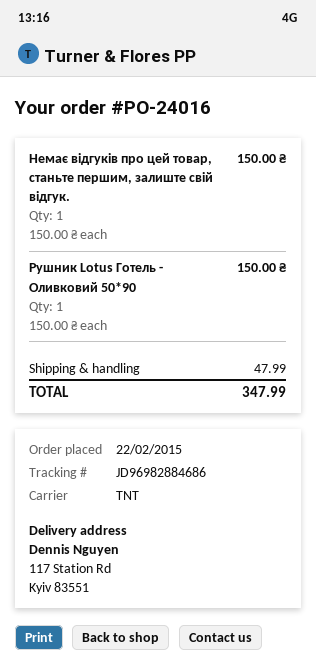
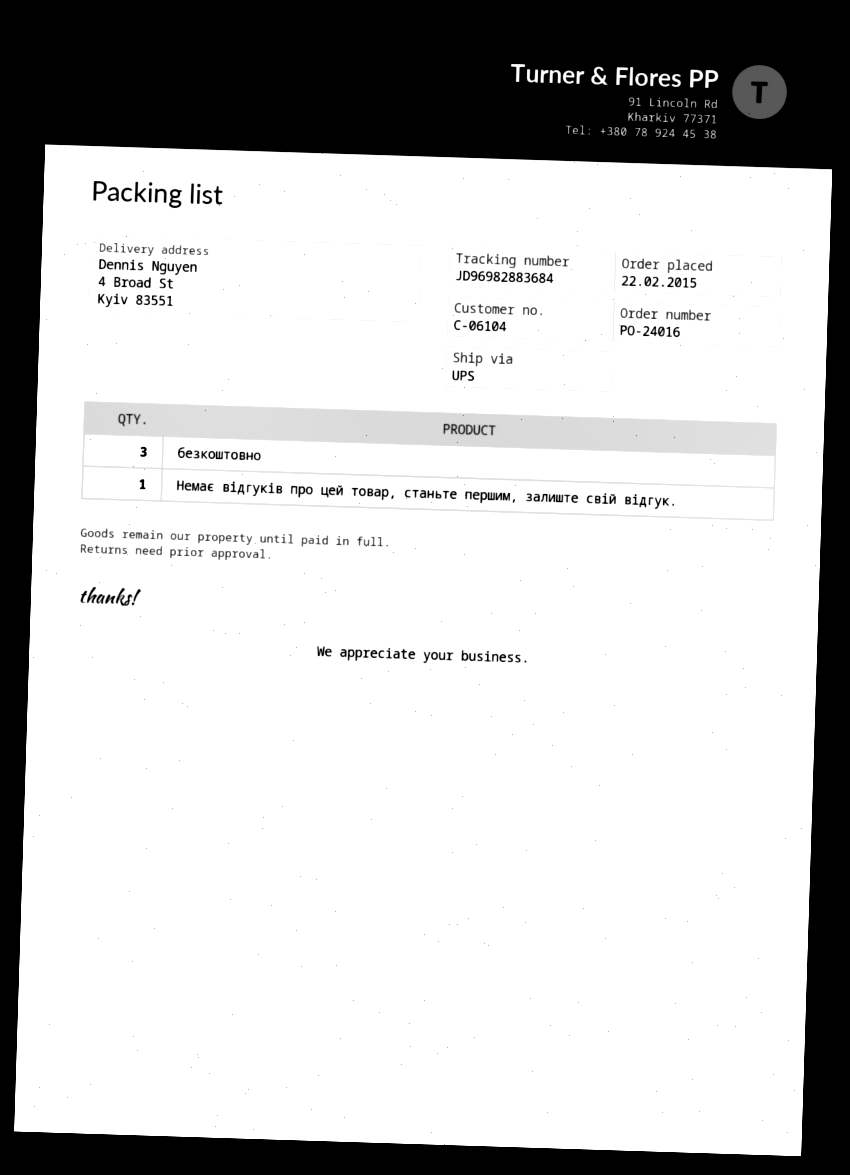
shipping method: TNT -> UPS
tracking number: JD96982884686 -> JD96982883684
ship to: 117 Station Rd, Kyiv 83551 -> 4 Broad St, Kyiv 83551
Рушник Lotus Готель - Оливковий 50*90: 1 -> none
безкоштовно: none -> 3

